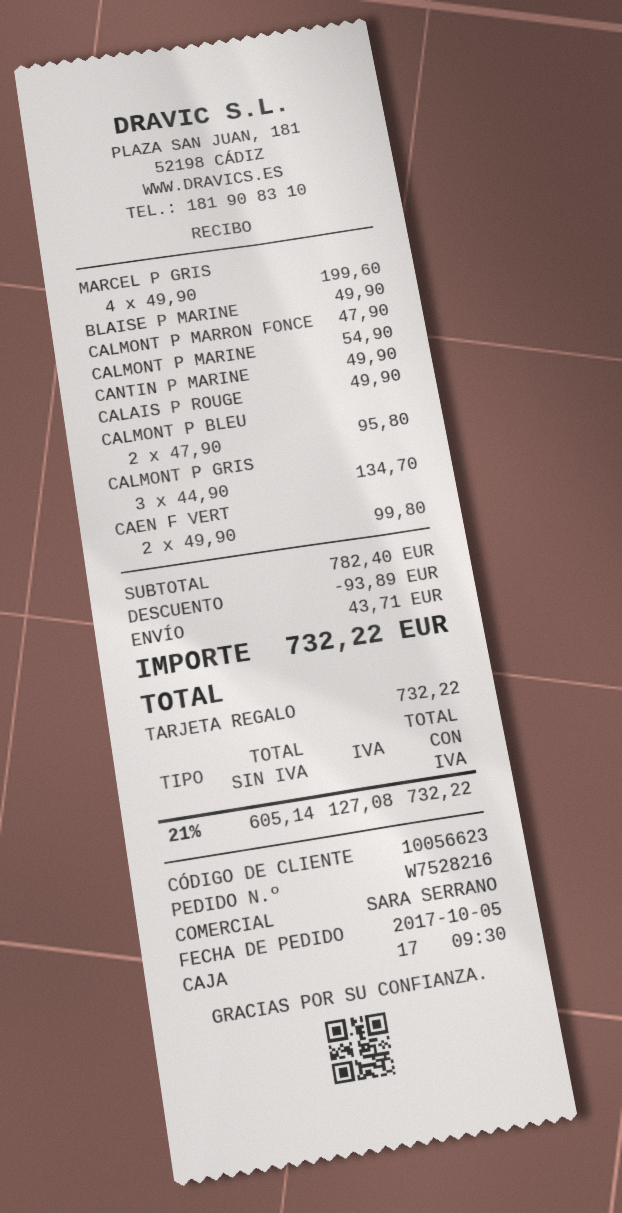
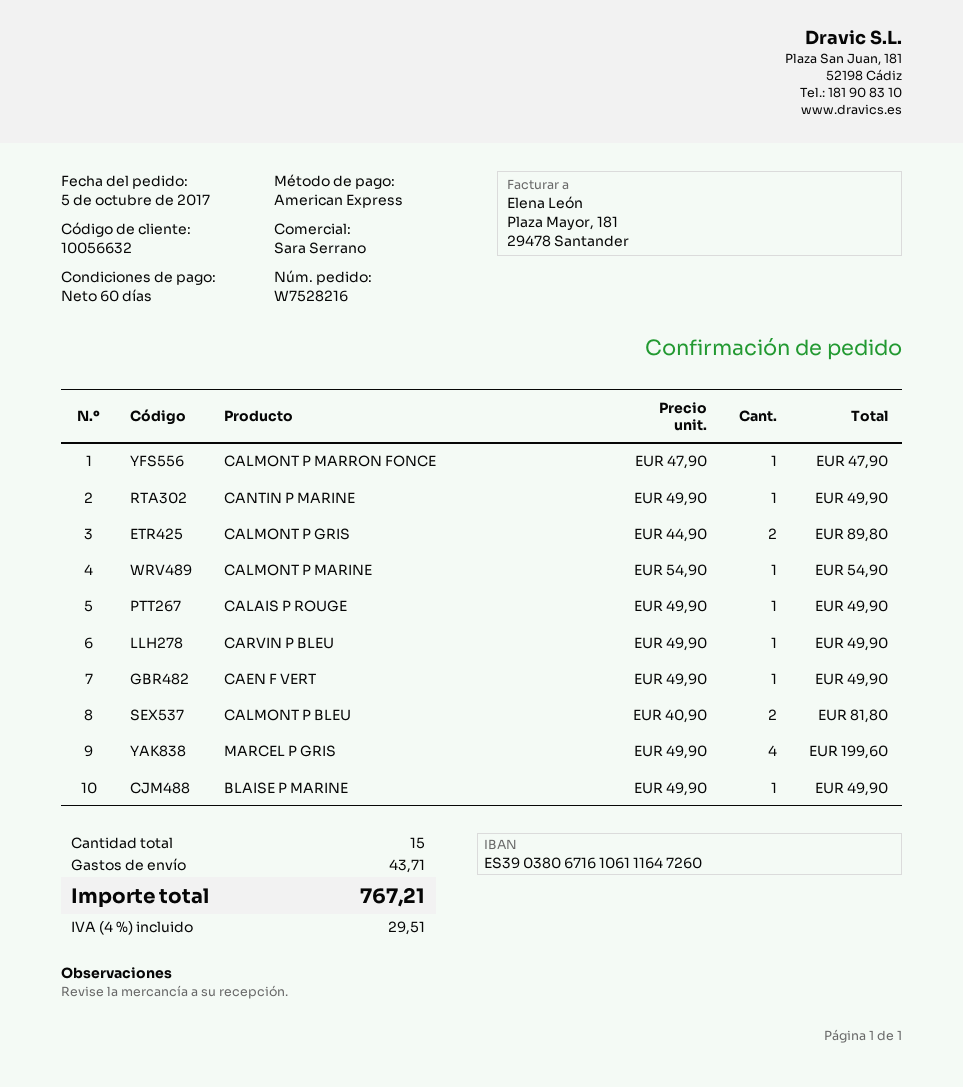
customer number: 10056623 -> 10056632
payment method: gift card -> American Express
CALMONT P BLEU: 2 x 47.90 = 95.80 -> 2 x 40.90 = 81.80
CALMONT P GRIS: 3 x 44.90 = 134.70 -> 2 x 44.90 = 89.80
CAEN F VERT: 2 x 49.90 = 99.80 -> 1 x 49.90 = 49.90
CARVIN P BLEU: none -> 1 x 49.90 = 49.90
discount: 93.89 -> none
tax: 21% = 127.08 -> 4% = 29.51
total: 732.22 -> 767.21

